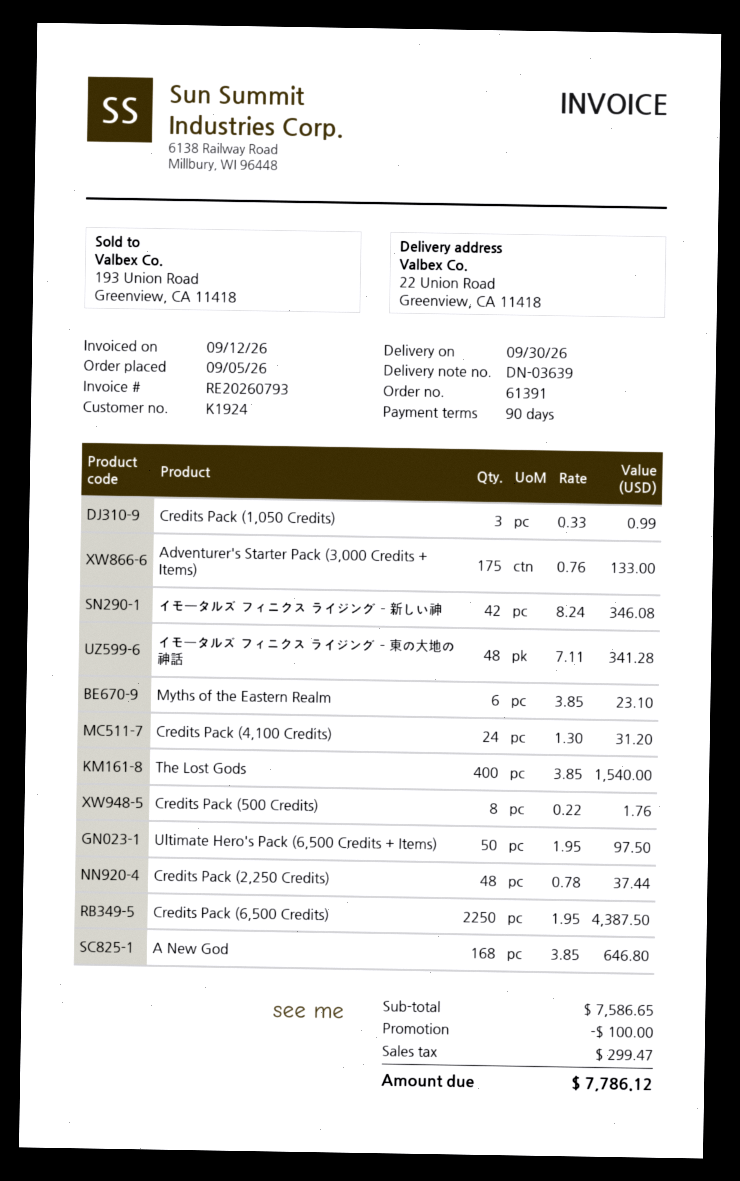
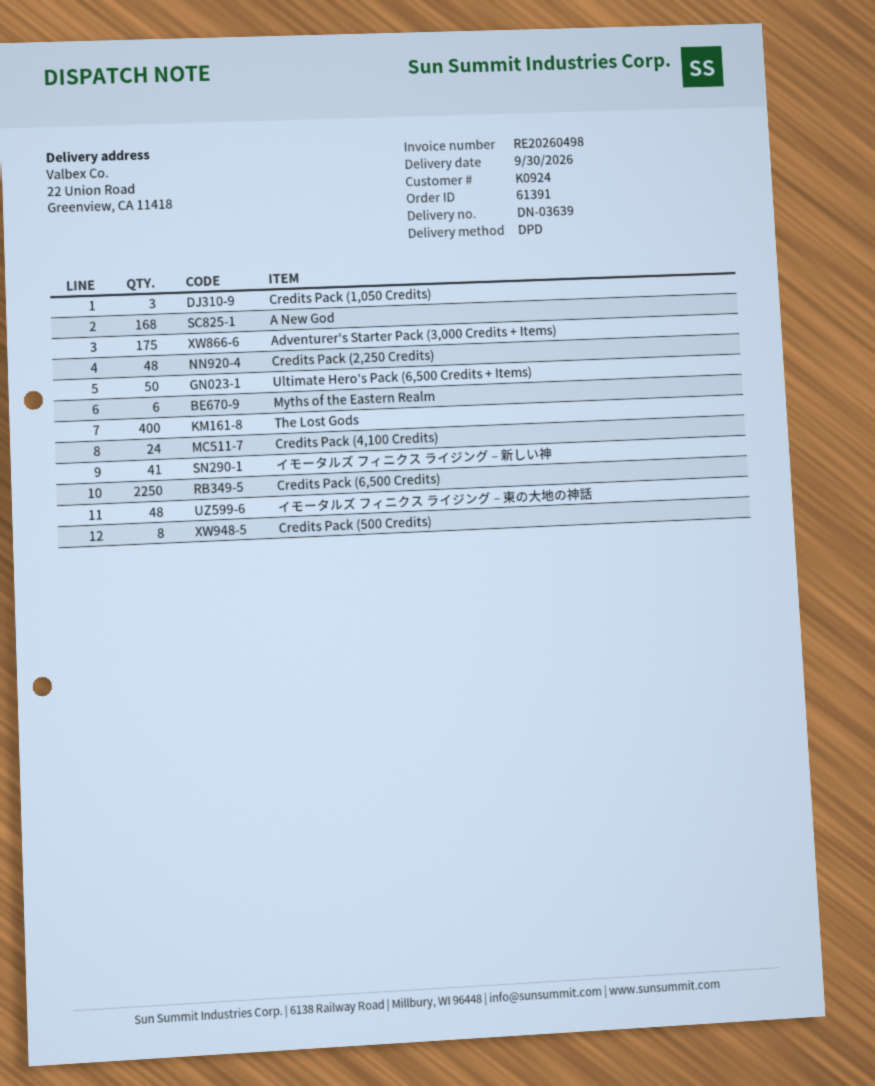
invoice number: RE20260793 -> RE20260498
customer number: K1924 -> K0924
イモータルズ フィニクス ライジング – 新しい神: 42 -> 41

